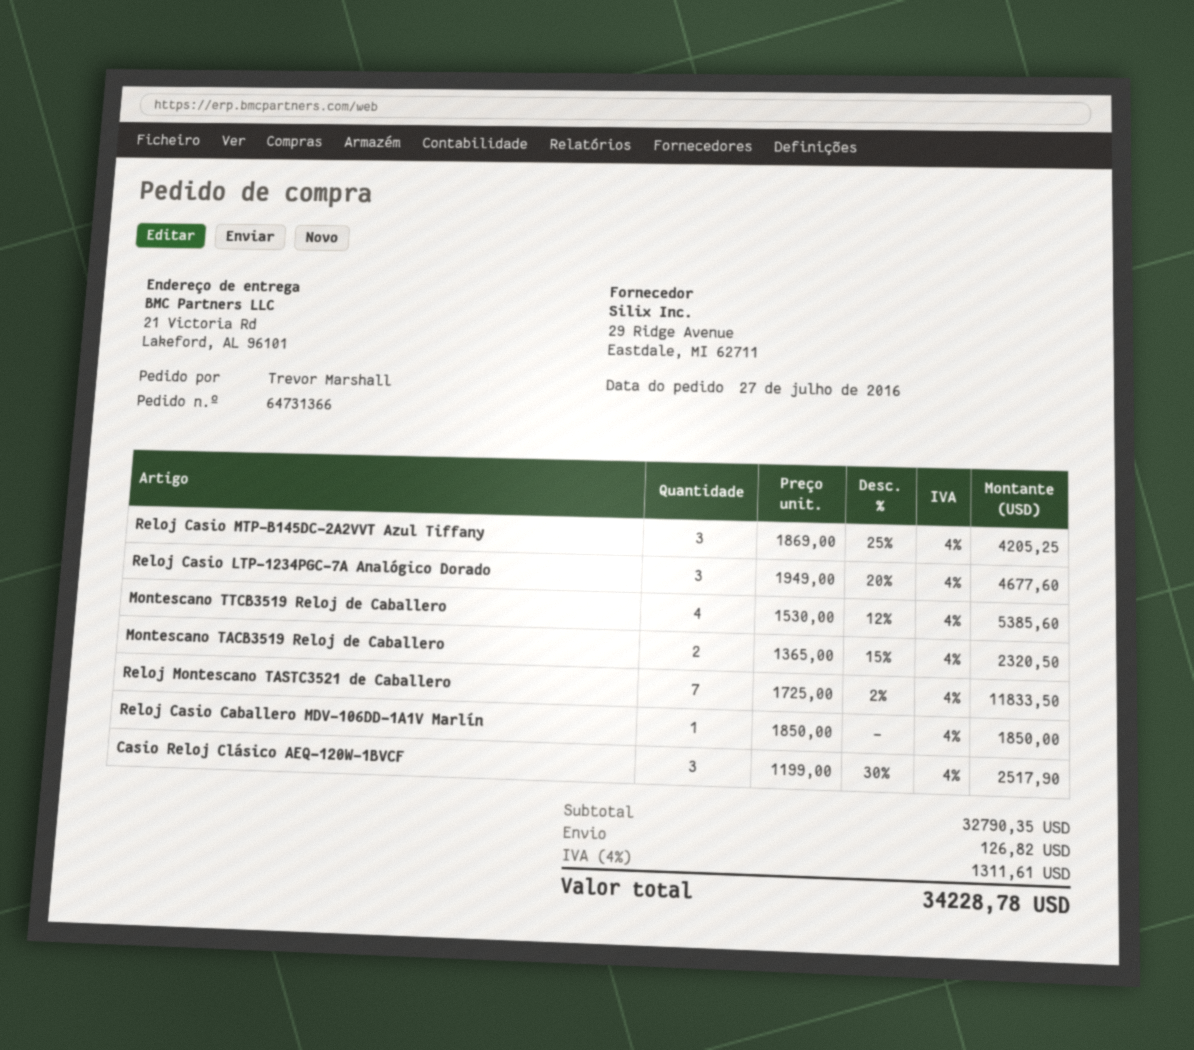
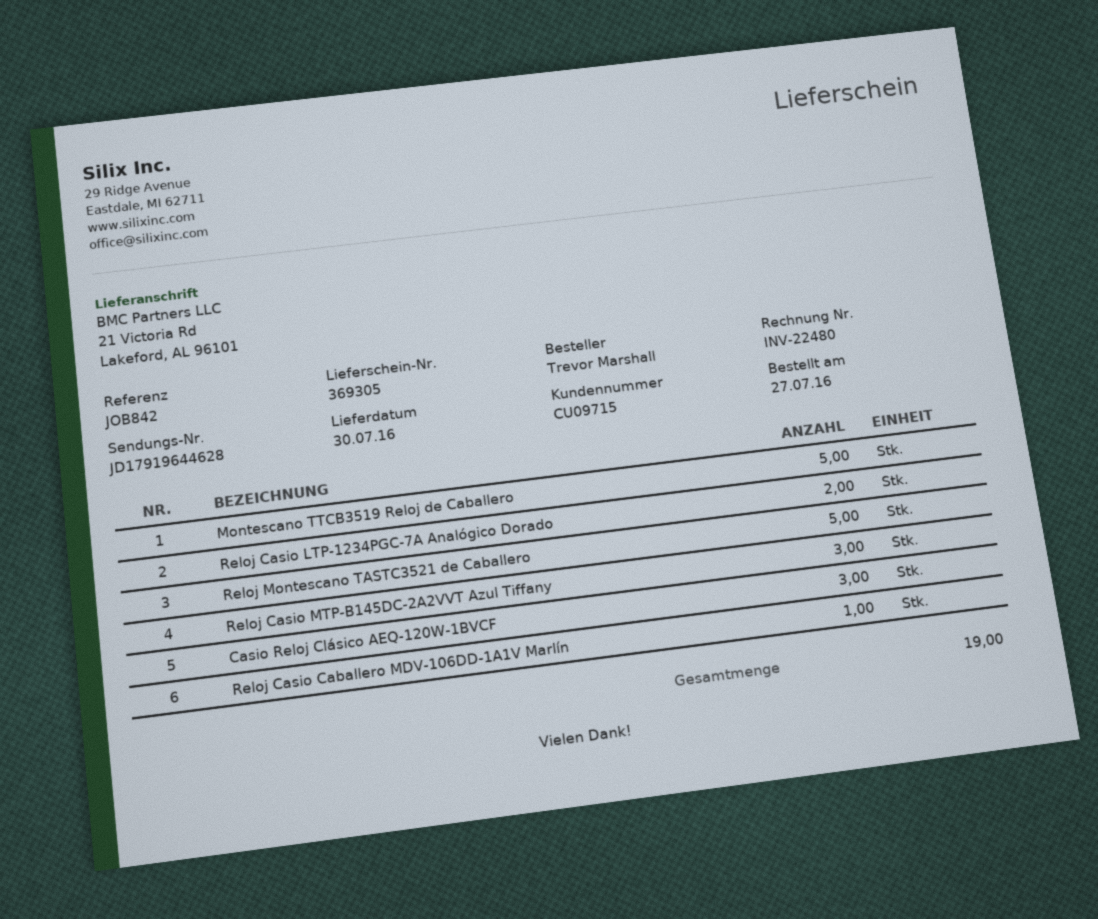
Reloj Casio LTP-1234PGC-7A Analógico Dorado: 3 -> 2
Montescano TTCB3519 Reloj de Caballero: 4 -> 5
Montescano TACB3519 Reloj de Caballero: 2 -> none
Reloj Montescano TASTC3521 de Caballero: 7 -> 5

